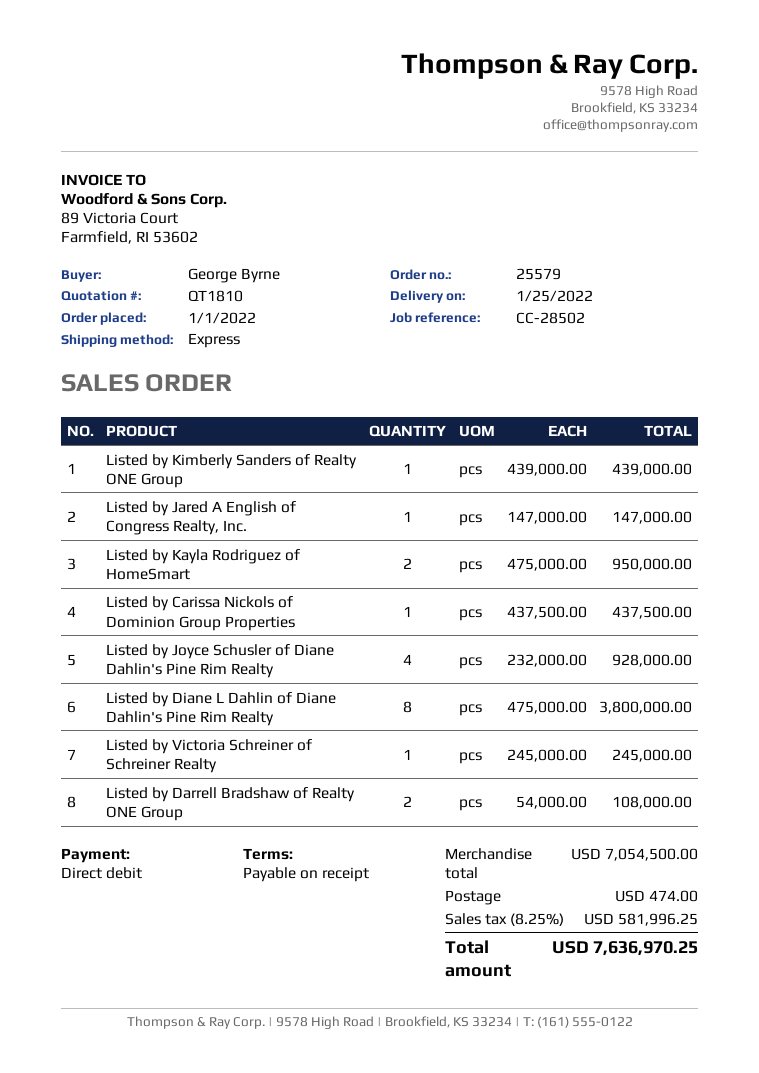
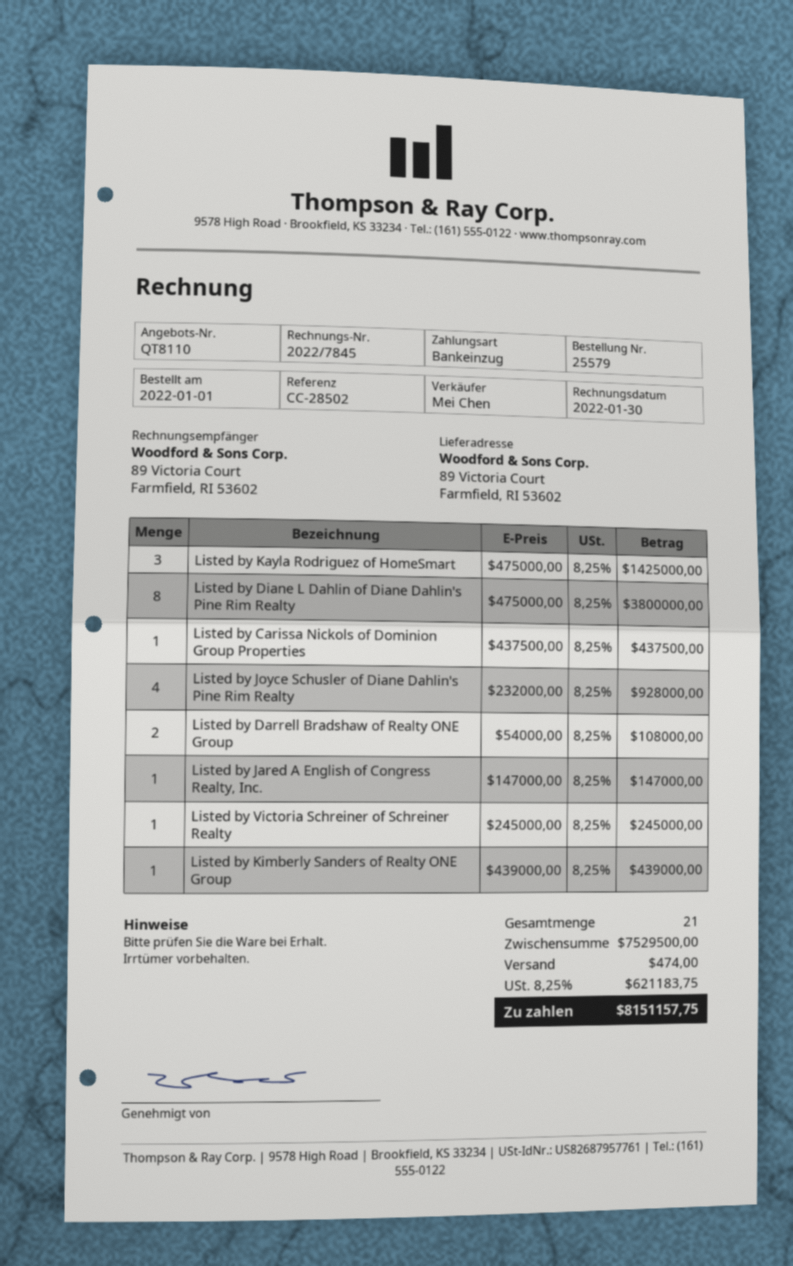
quote number: QT1810 -> QT8110
Listed by Kayla Rodriguez of HomeSmart: 2 x 475000.00 = 950000.00 -> 3 x 475000.00 = 1425000.00
subtotal: 7054500.00 -> 7529500.00
tax: 8.25% = 581996.25 -> 8.25% = 621183.75
total: 7636970.25 -> 8151157.75

